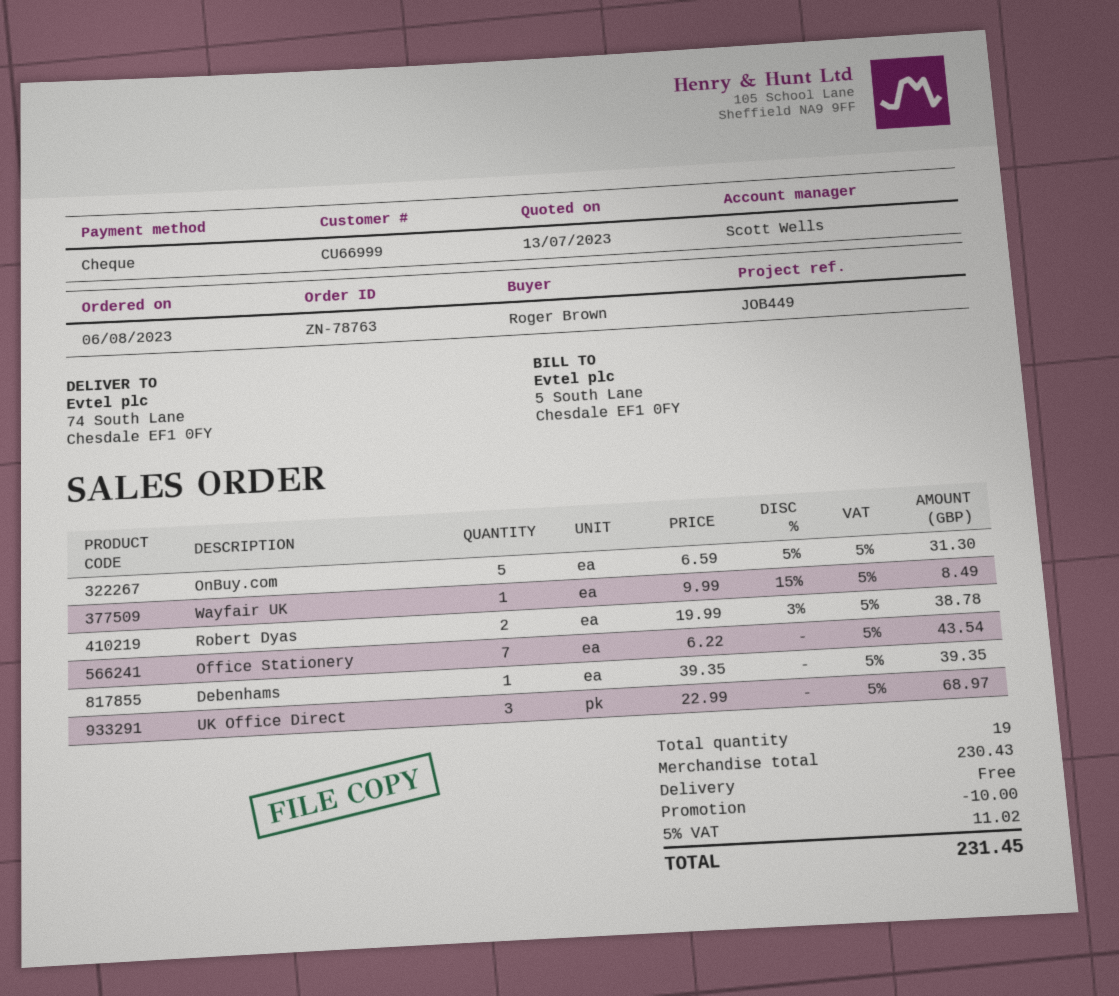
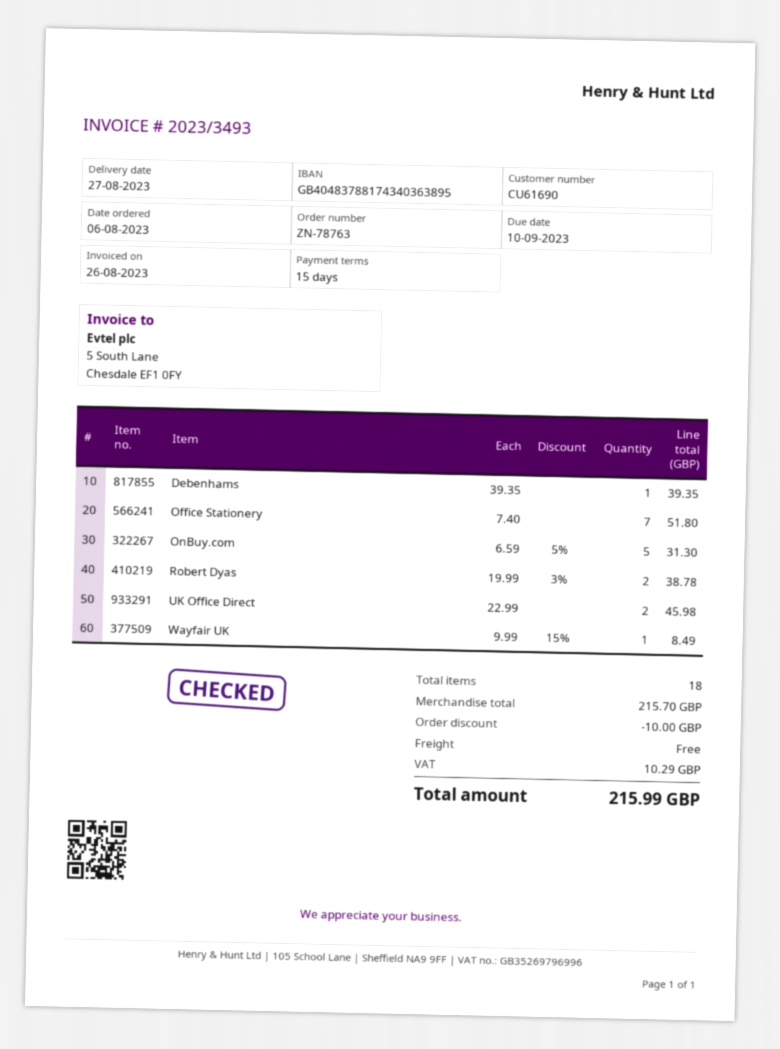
customer number: CU66999 -> CU61690
Office Stationery: 7 x 6.22 = 43.54 -> 7 x 7.40 = 51.80
UK Office Direct: 3 x 22.99 = 68.97 -> 2 x 22.99 = 45.98
total quantity: 19 -> 18
subtotal: 230.43 -> 215.70
tax: 11.02 -> 10.29
total: 231.45 -> 215.99

